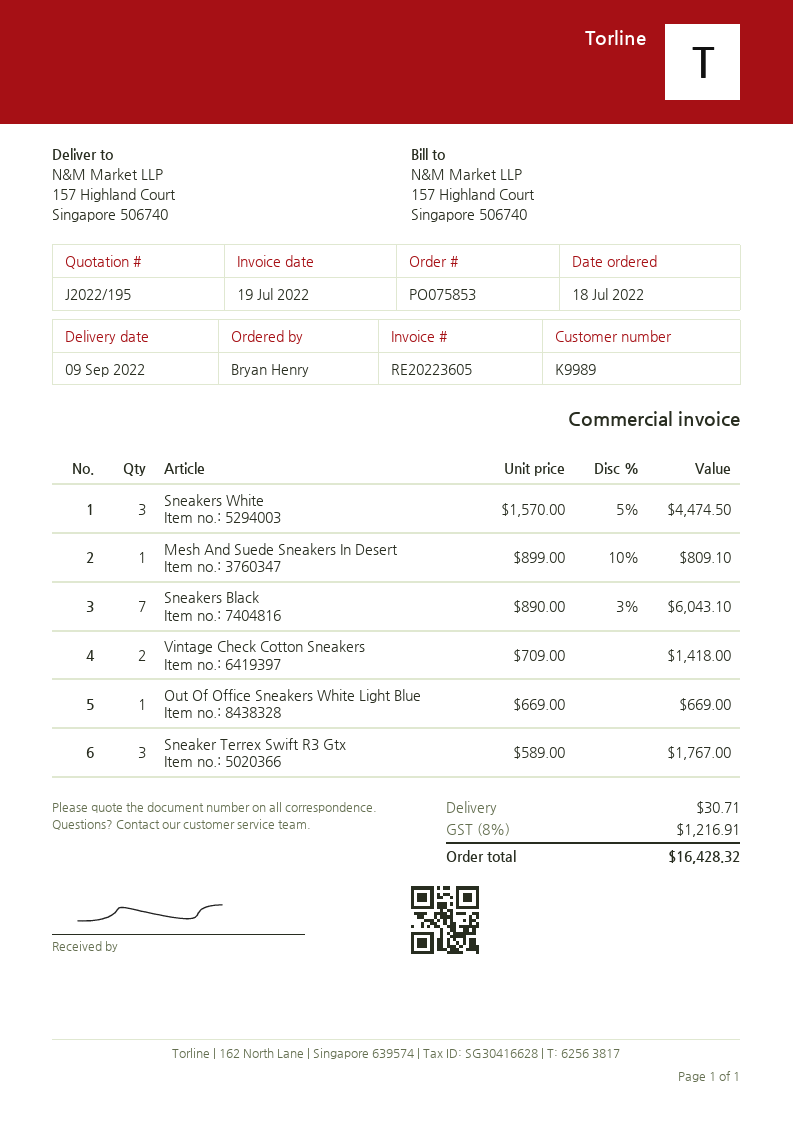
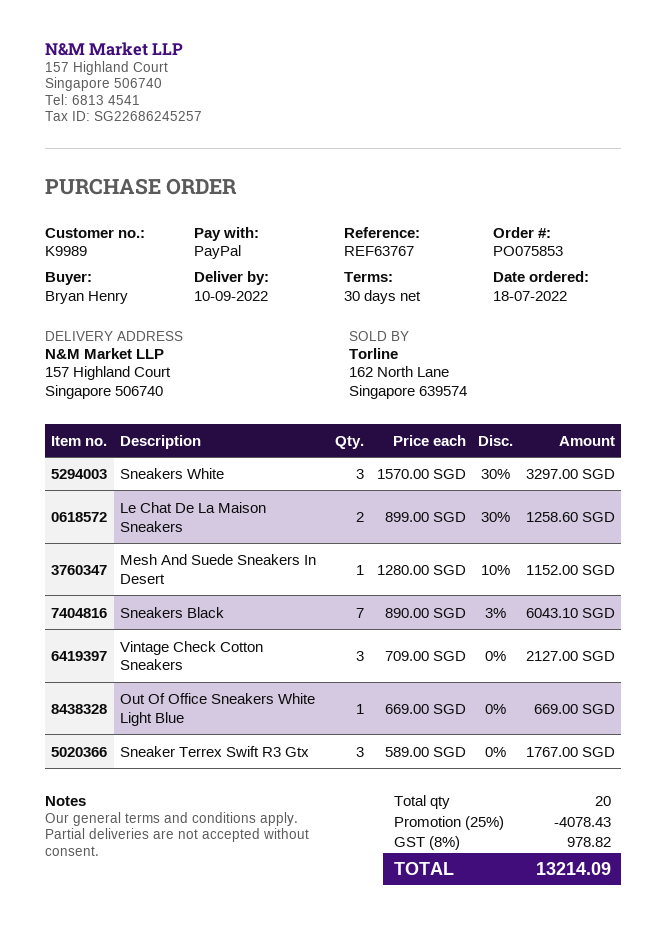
delivery date: 2022-09-09 -> 2022-09-10
Sneakers White: 3 x 1570.00 - 5% = 4474.50 -> 3 x 1570.00 - 30% = 3297.00
Mesh And Suede Sneakers In Desert: 1 x 899.00 - 10% = 809.10 -> 1 x 1280.00 - 10% = 1152.00
Vintage Check Cotton Sneakers: 2 x 709.00 = 1418.00 -> 3 x 709.00 = 2127.00
Le Chat De La Maison Sneakers: none -> 2 x 899.00 - 30% = 1258.60
discount: none -> 25% = 4078.43
shipping: 30.71 -> none
tax: 8% = 1216.91 -> 8% = 978.82
total: 16428.32 -> 13214.09

